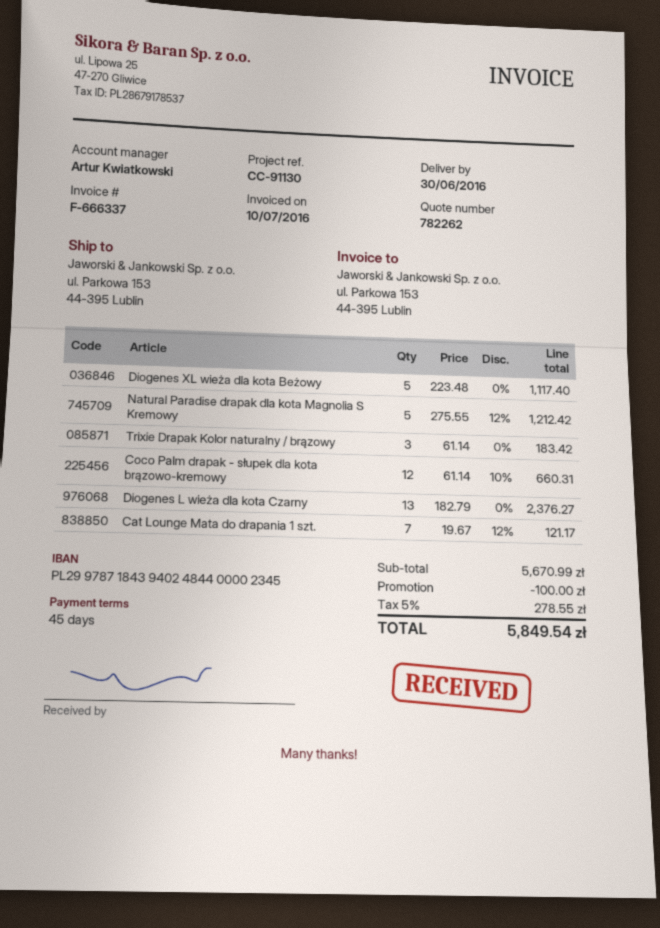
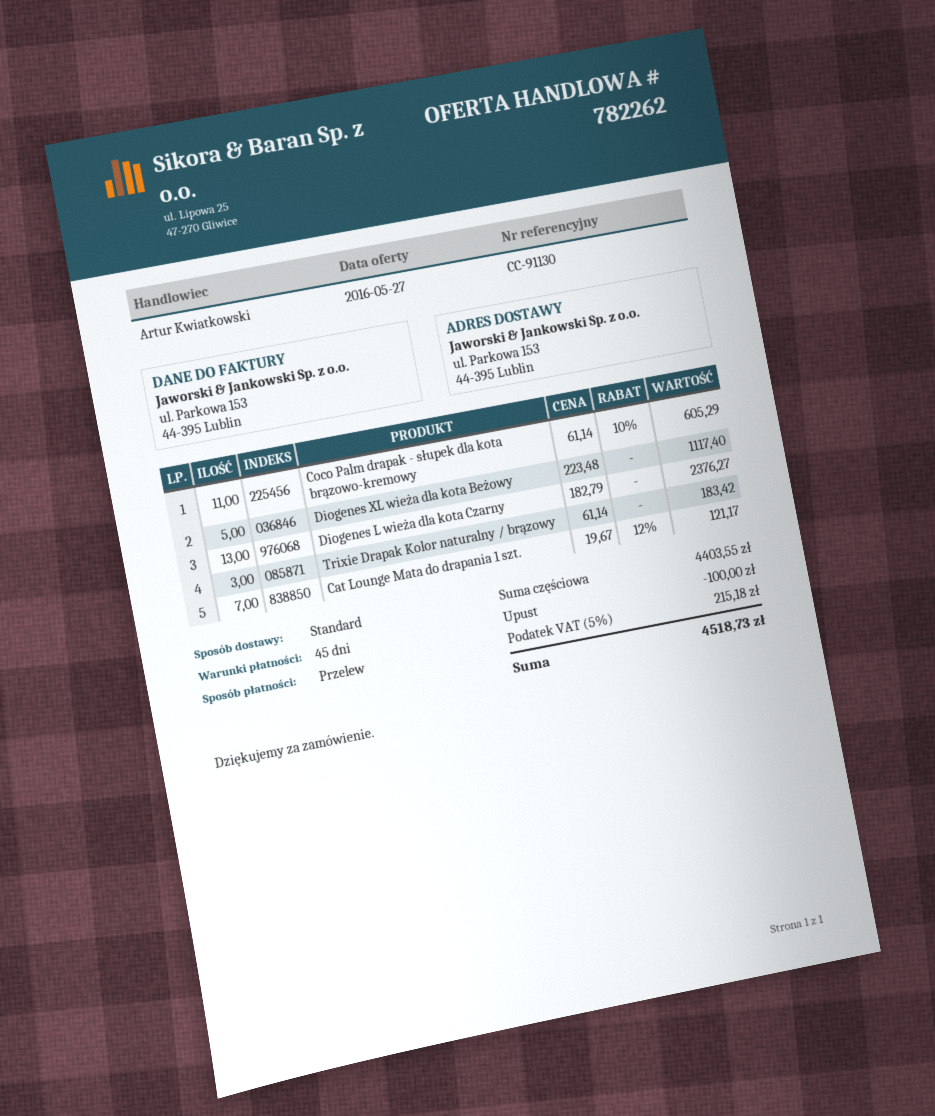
Natural Paradise drapak dla kota Magnolia S Kremowy: 5 x 275.55 - 12% = 1212.42 -> none
Coco Palm drapak - słupek dla kota brązowo-kremowy: 12 x 61.14 - 10% = 660.31 -> 11 x 61.14 - 10% = 605.29
subtotal: 5670.99 -> 4403.55
tax: 5% = 278.55 -> 5% = 215.18
total: 5849.54 -> 4518.73

